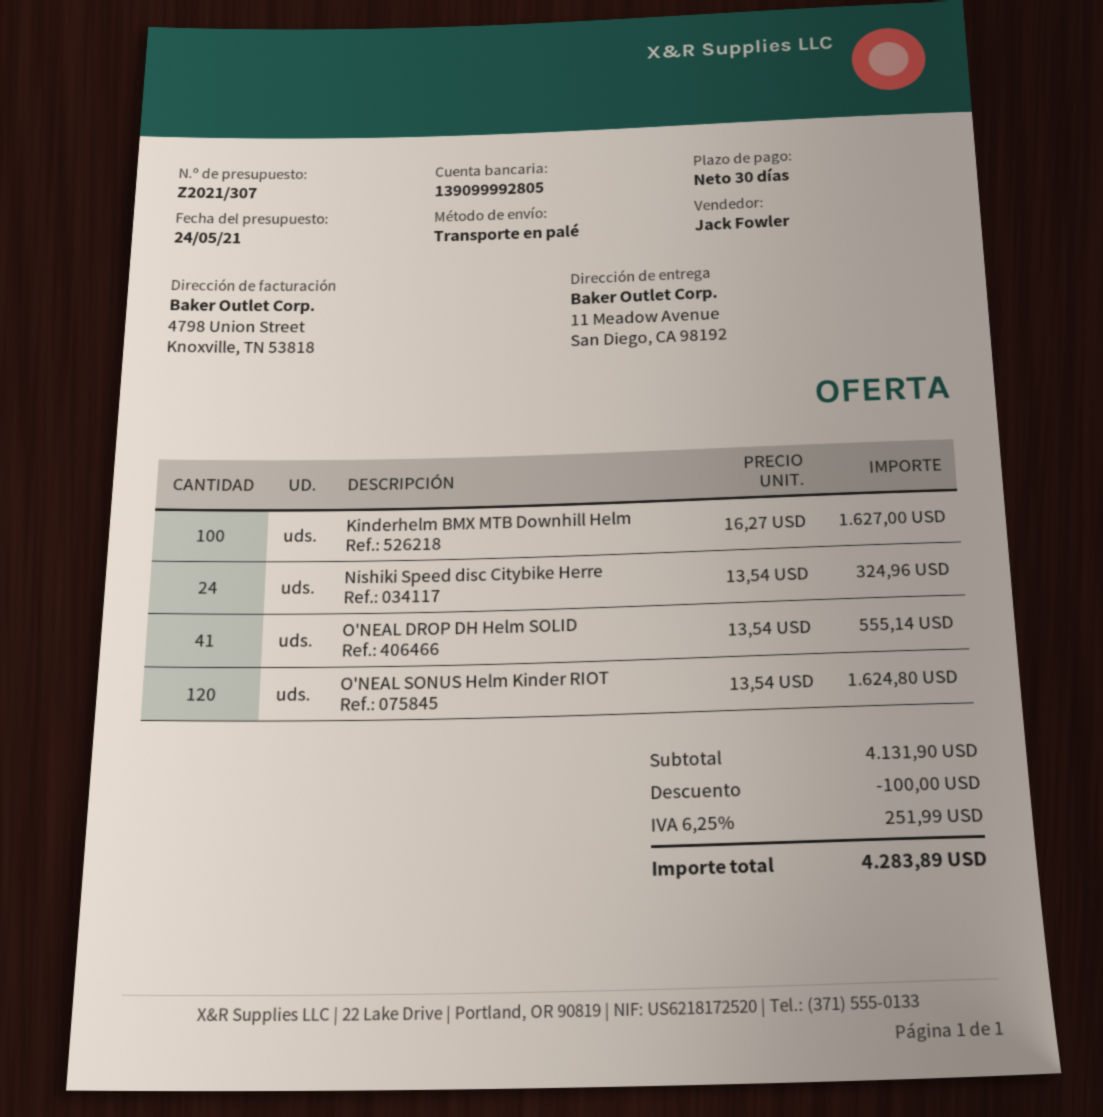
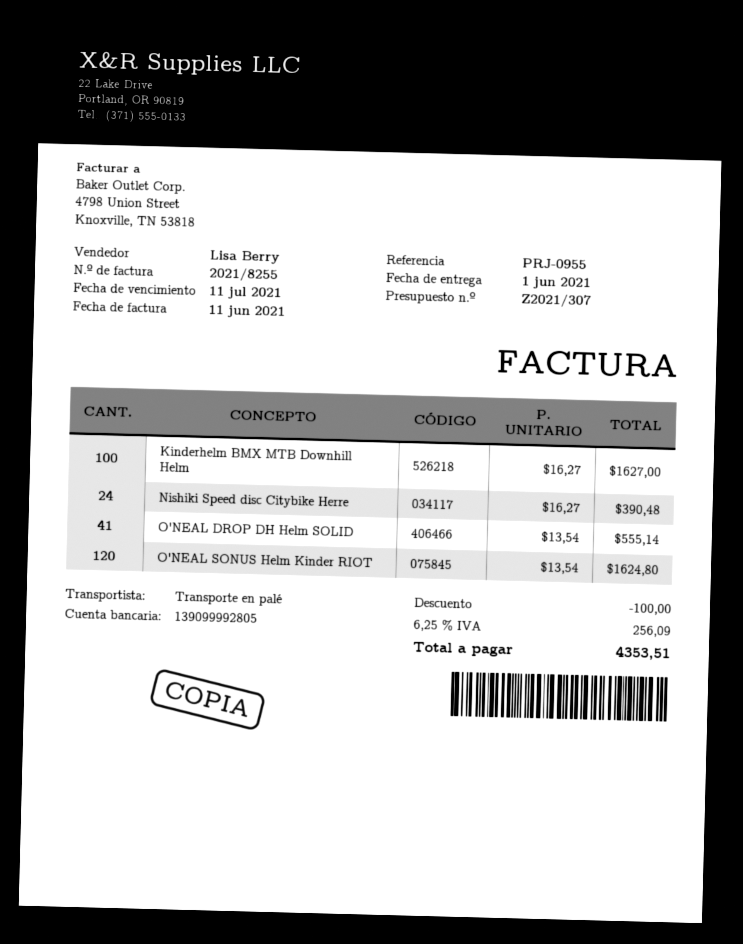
sales rep: Jack Fowler -> Lisa Berry
Nishiki Speed disc Citybike Herre: 24 x 13.54 = 324.96 -> 24 x 16.27 = 390.48
tax: 6.25% = 251.99 -> 6.25% = 256.09
total: 4283.89 -> 4353.51

